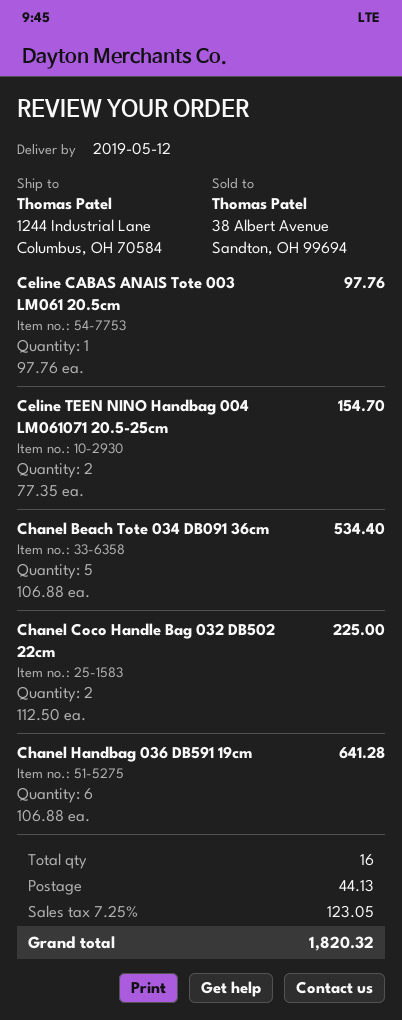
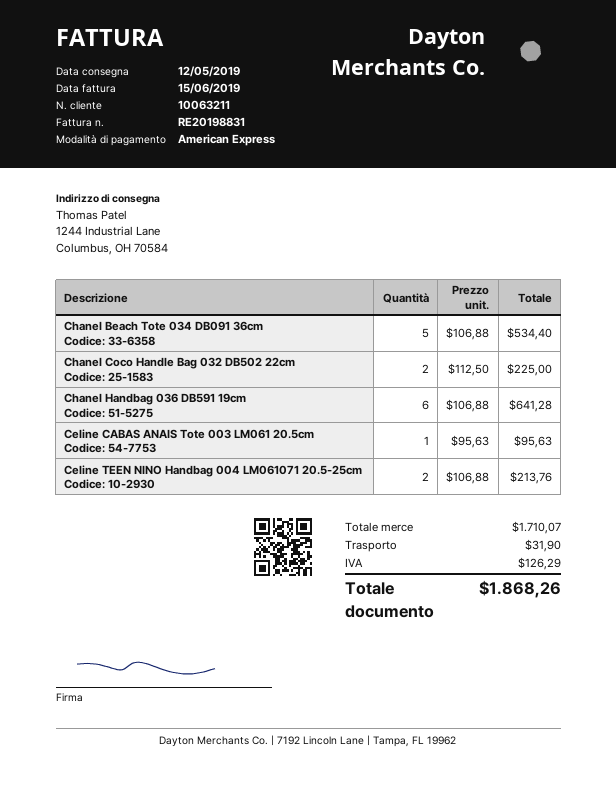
Celine CABAS ANAIS Tote 003 LM061 20.5cm: 1 x 97.76 = 97.76 -> 1 x 95.63 = 95.63
Celine TEEN NINO Handbag 004 LM061071 20.5-25cm: 2 x 77.35 = 154.70 -> 2 x 106.88 = 213.76
shipping: 44.13 -> 31.90
tax: 123.05 -> 126.29
total: 1820.32 -> 1868.26

